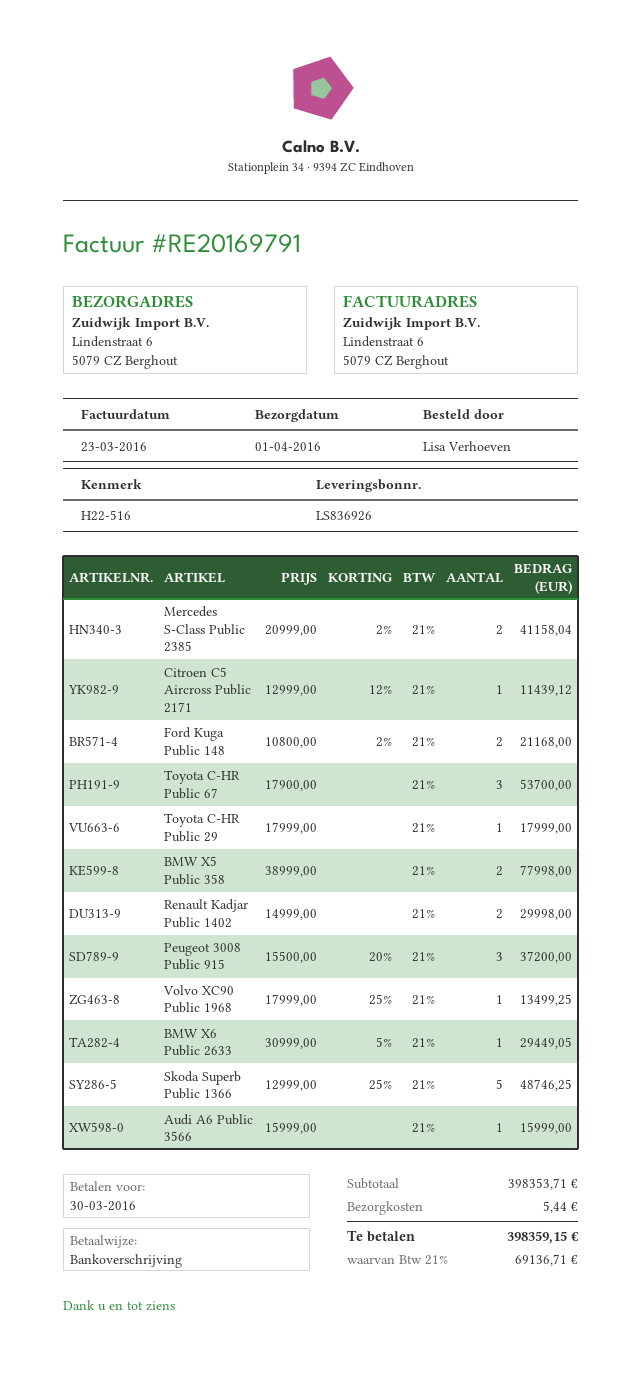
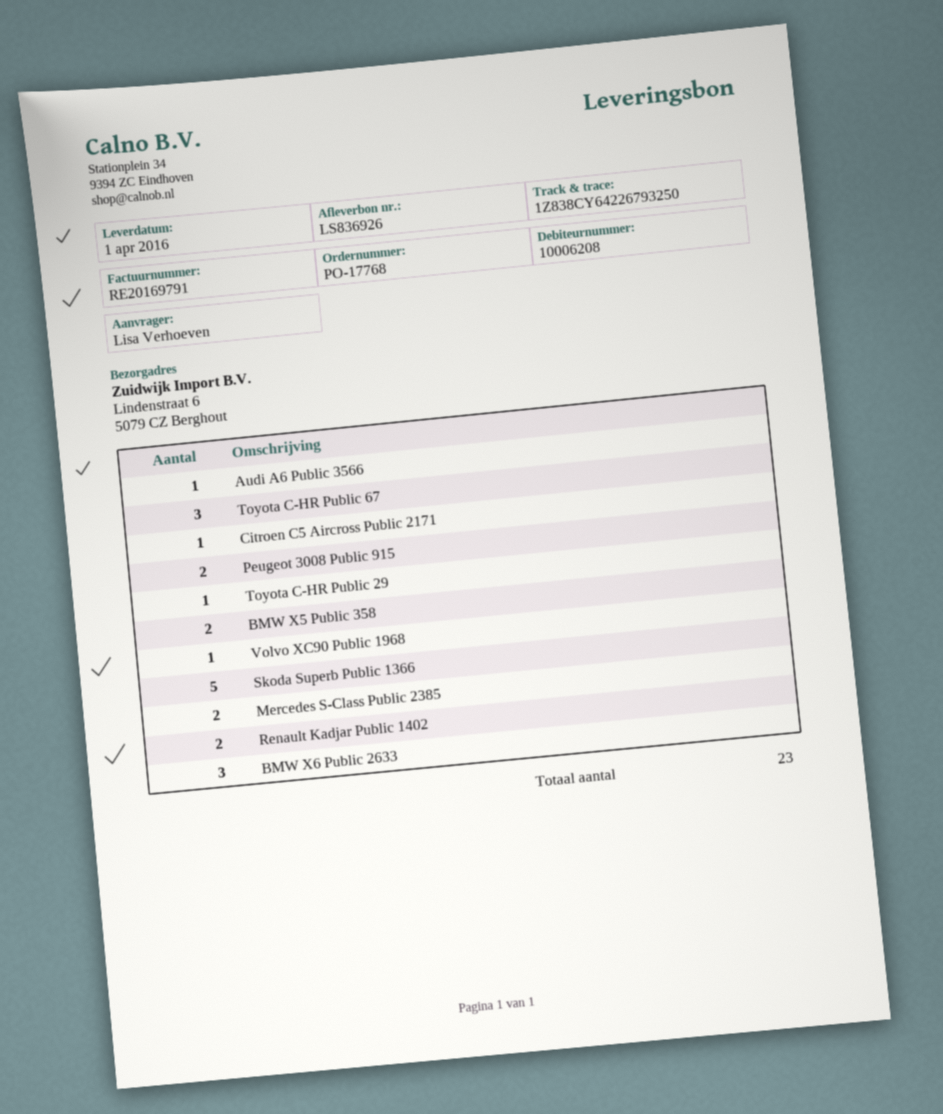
Ford Kuga Public 148: 2 -> none
Peugeot 3008 Public 915: 3 -> 2
BMW X6 Public 2633: 1 -> 3

